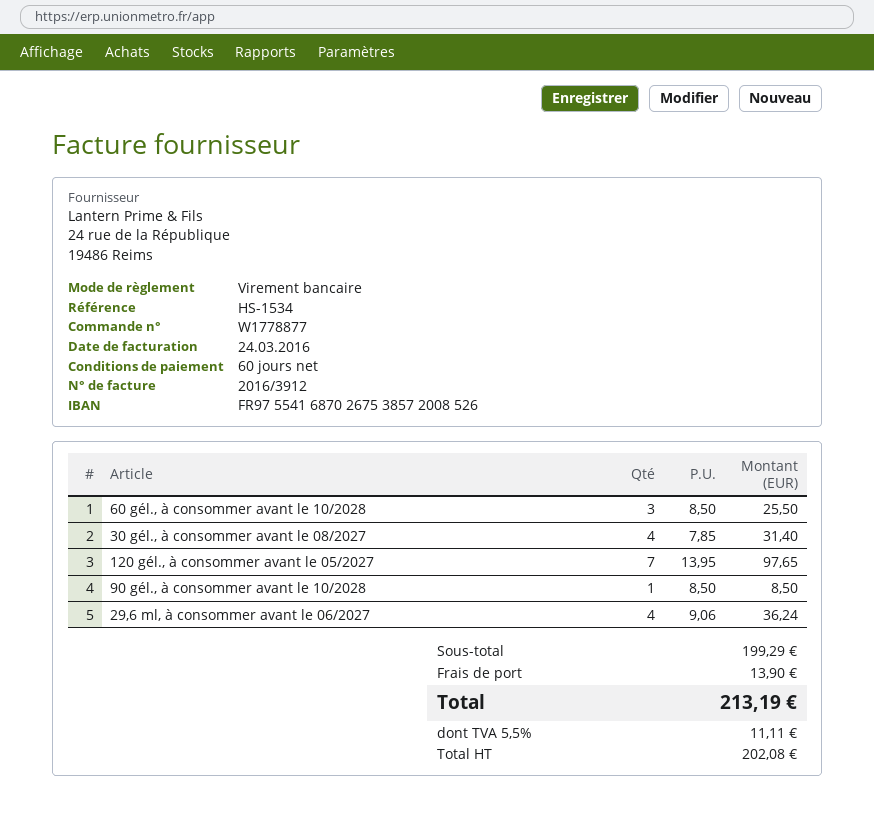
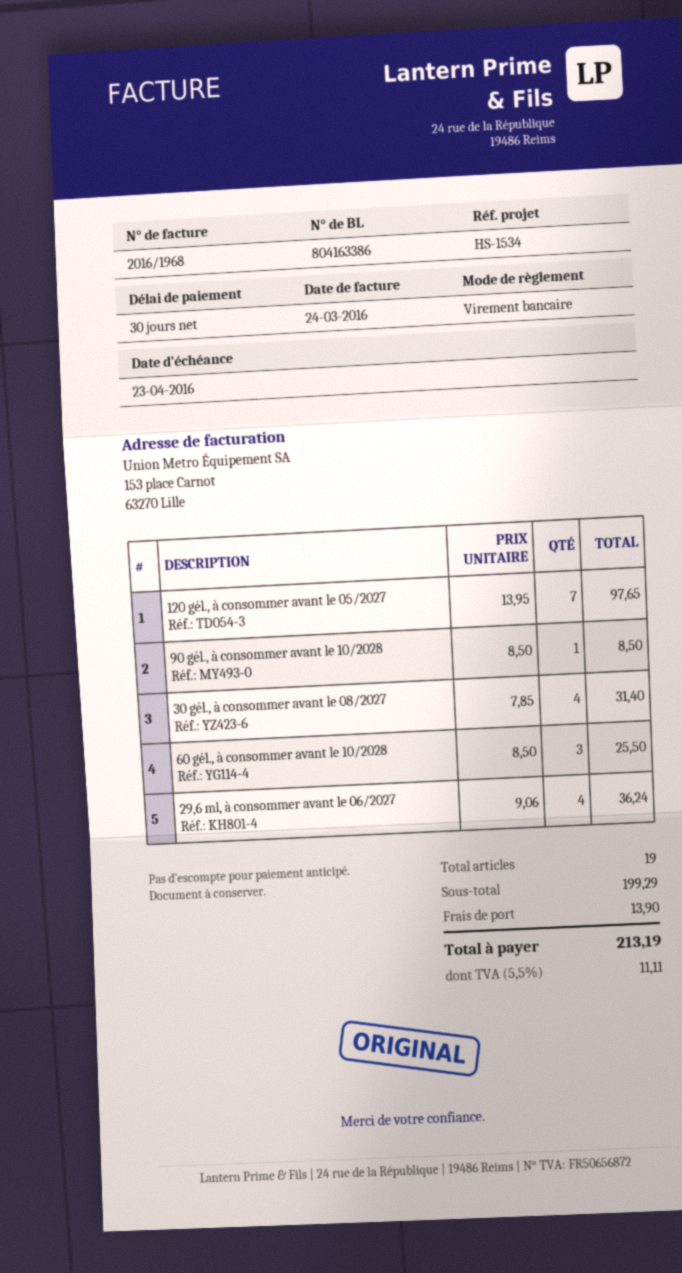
invoice number: 2016/3912 -> 2016/1968
payment terms: 60 days -> 30 days

